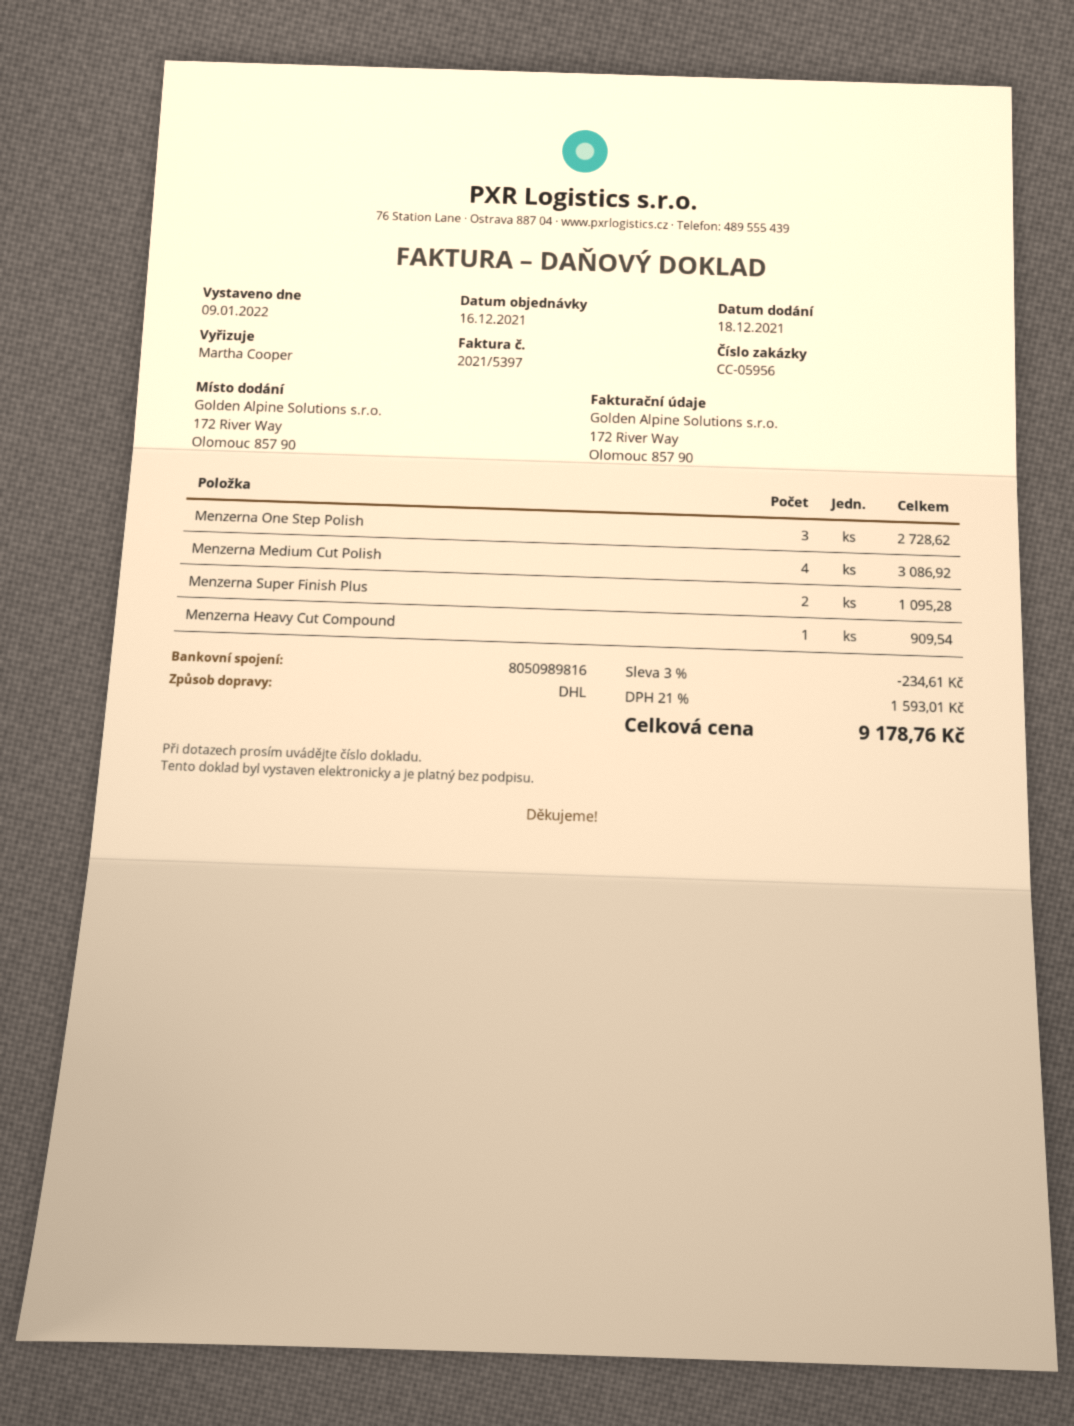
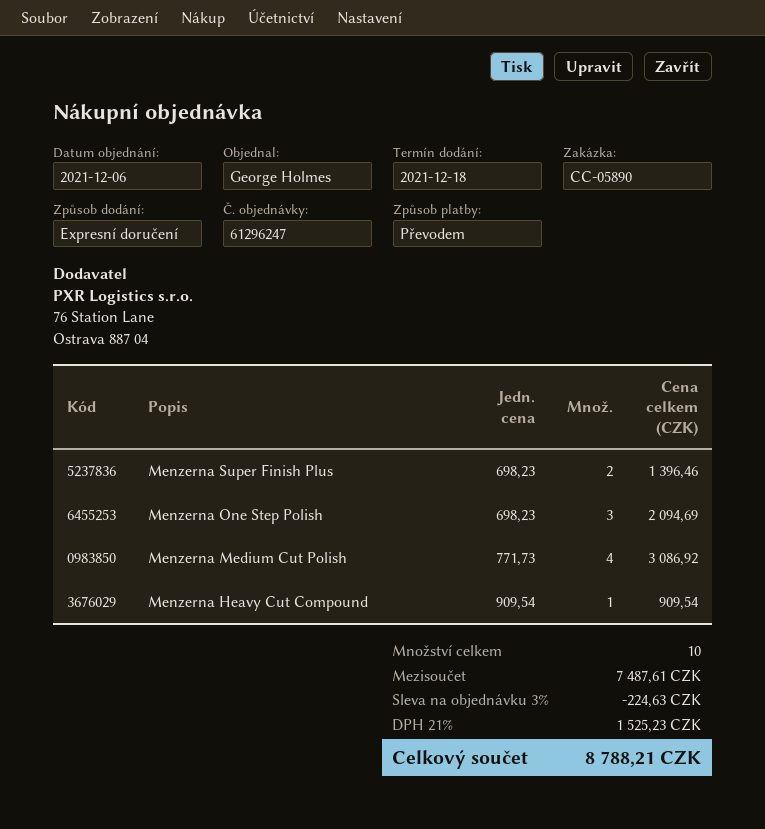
order date: 2021-12-16 -> 2021-12-06
reference: CC-05956 -> CC-05890
shipping method: DHL -> express
Menzerna One Step Polish: 3 for 2728.62 -> 3 for 2094.69
Menzerna Super Finish Plus: 2 for 1095.28 -> 2 for 1396.46
discount: 3% = 234.61 -> 3% = 224.63
tax: 21% = 1593.01 -> 21% = 1525.23
total: 9178.76 -> 8788.21

